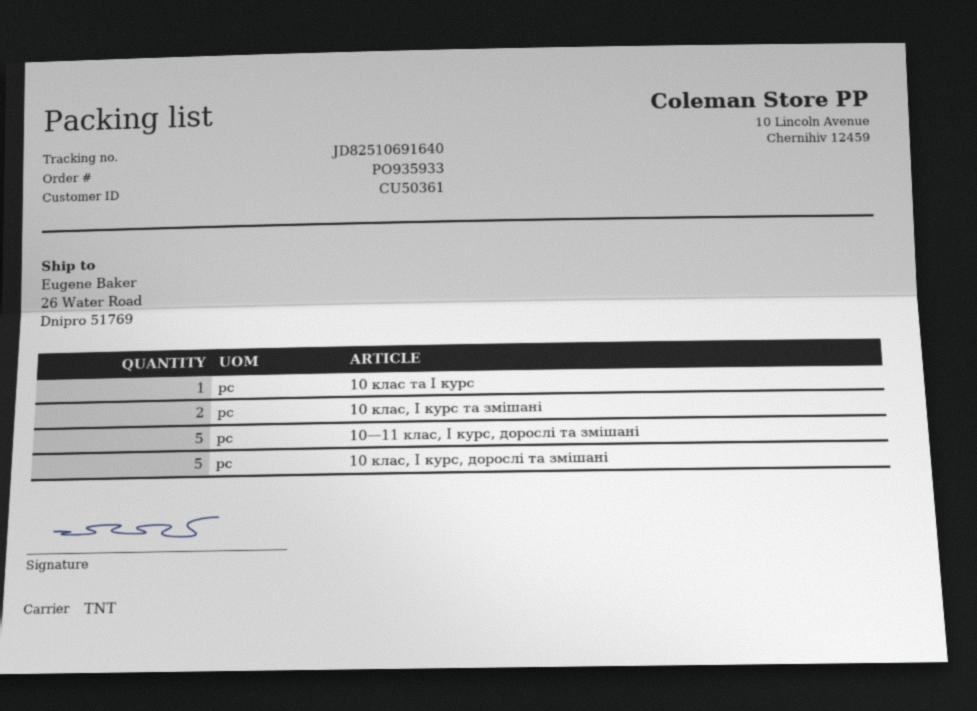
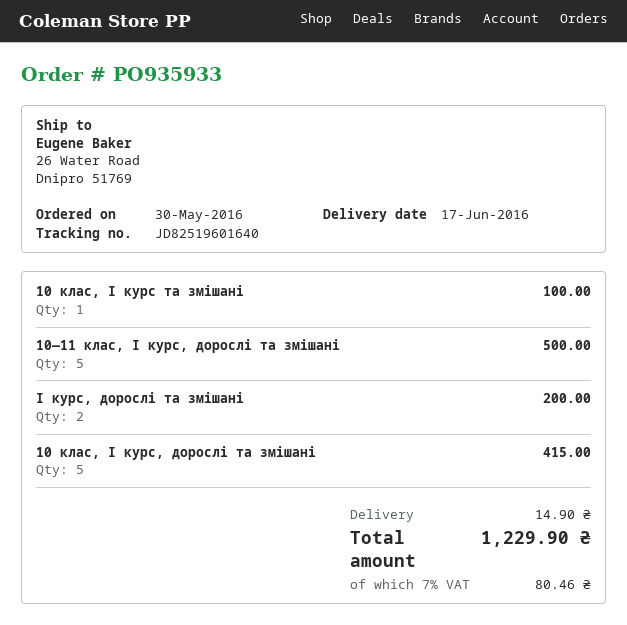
tracking number: JD82510691640 -> JD82519601640
10 клас та I курс: 1 -> none
10 клас, I курс та змішані: 2 -> 1
I курс, дорослі та змішані: none -> 2

